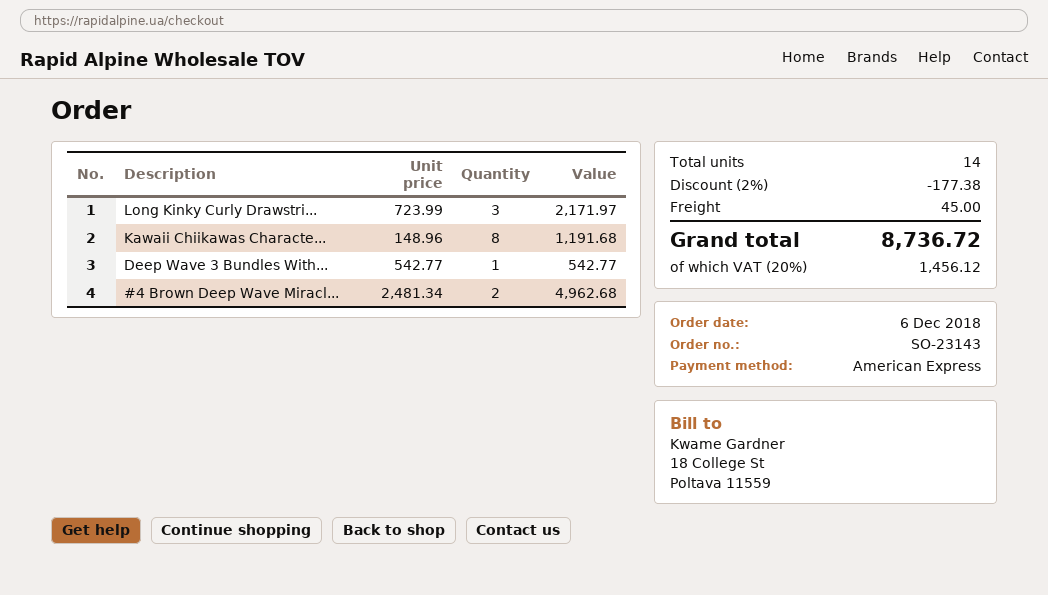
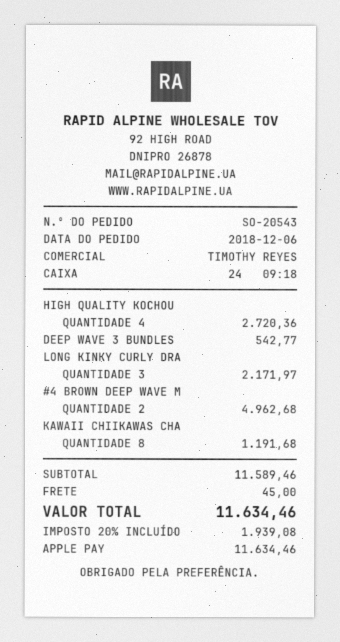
order number: SO-23143 -> SO-20543
payment method: American Express -> Apple Pay
HIGH QUALITY KOCHOU: none -> 4 for 2720.36
discount: 2% = 177.38 -> none
tax: 20% = 1456.12 -> 20% = 1939.08
total: 8736.72 -> 11634.46

